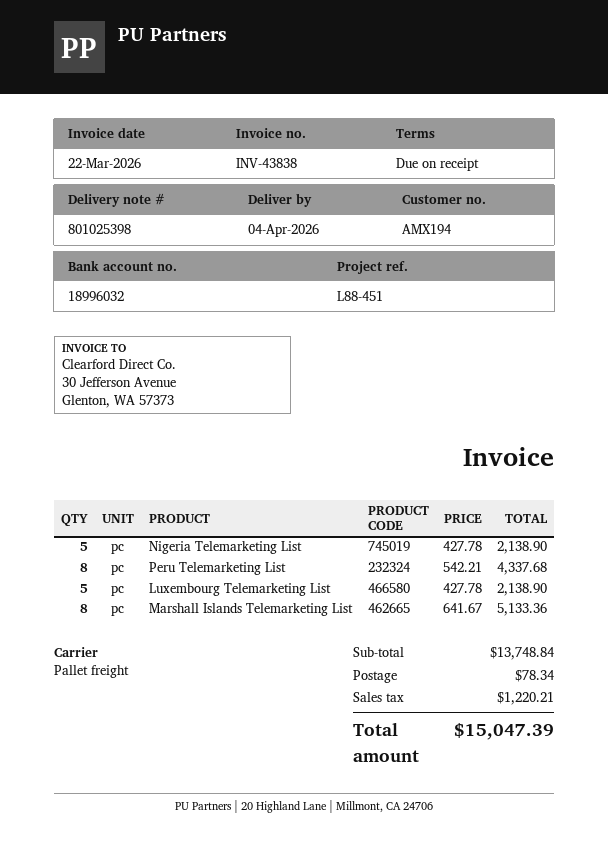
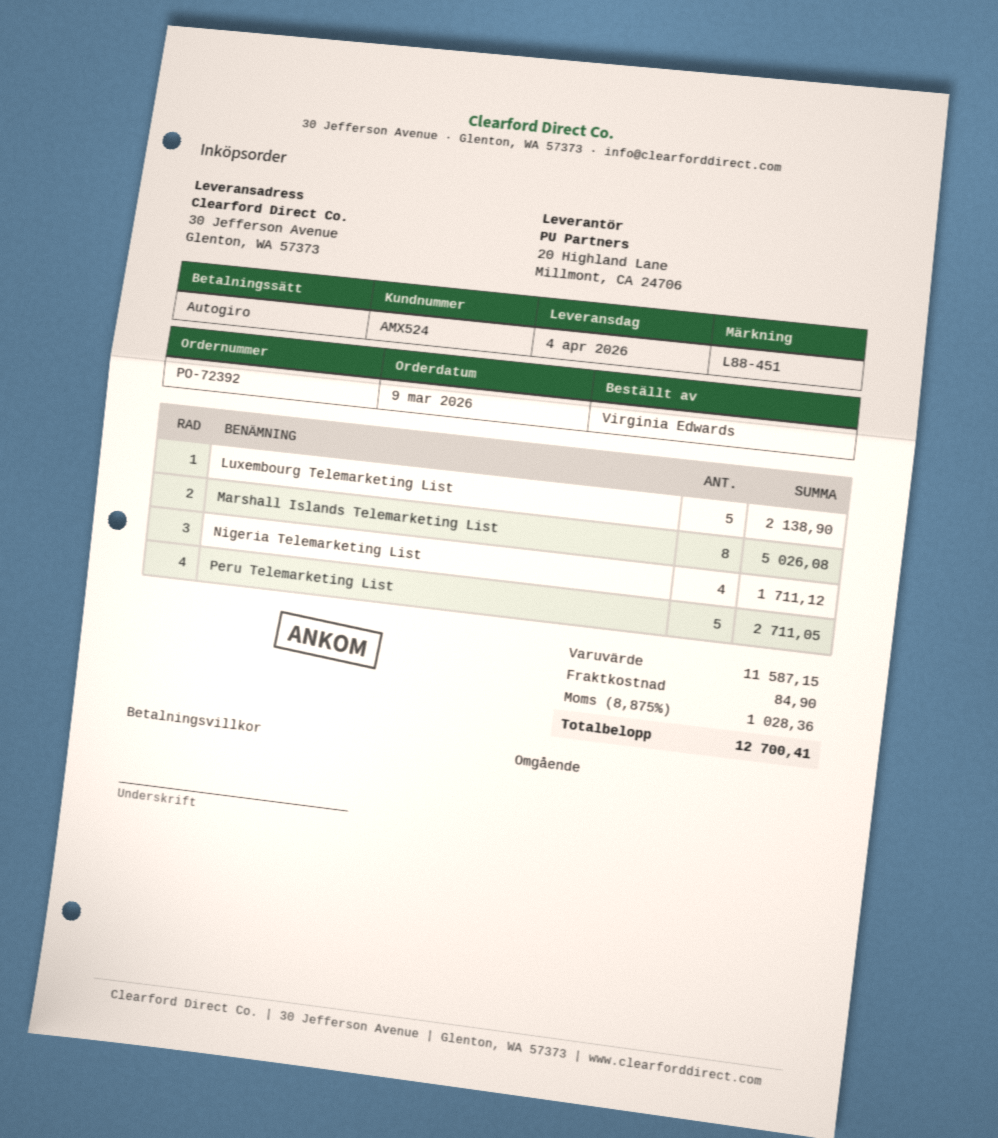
customer number: AMX194 -> AMX524
Nigeria Telemarketing List: 5 for 2138.90 -> 4 for 1711.12
Peru Telemarketing List: 8 for 4337.68 -> 5 for 2711.05
Marshall Islands Telemarketing List: 8 for 5133.36 -> 8 for 5026.08
subtotal: 13748.84 -> 11587.15
shipping: 78.34 -> 84.90
tax: 1220.21 -> 1028.36
total: 15047.39 -> 12700.41

